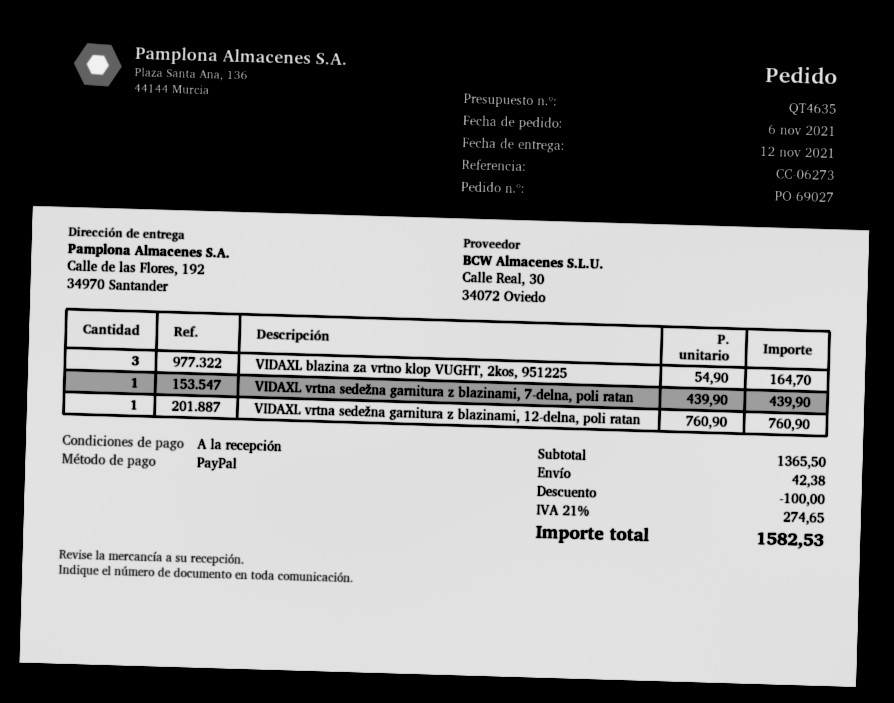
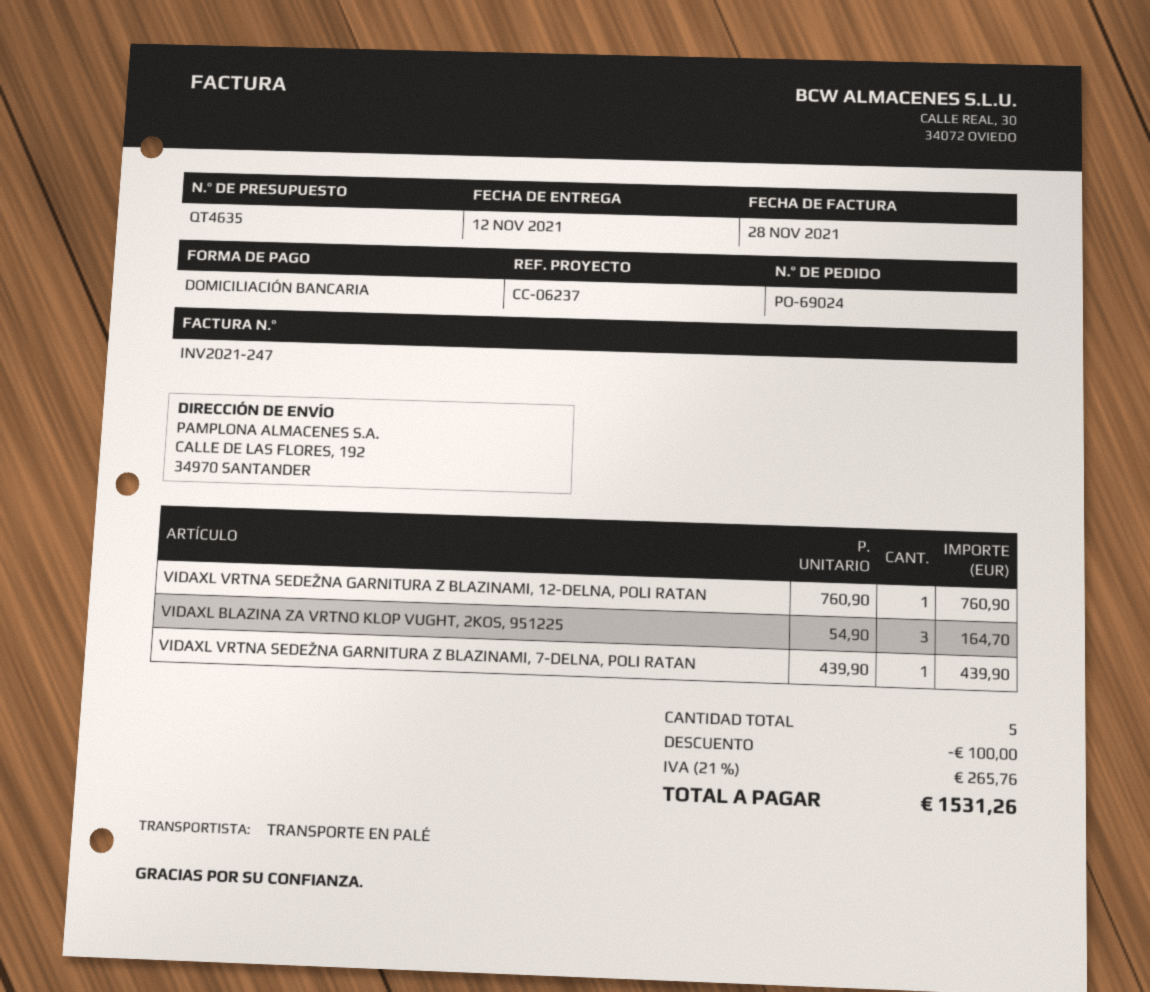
order number: PO-69027 -> PO-69024
reference: CC-06273 -> CC-06237
payment method: PayPal -> direct debit
shipping: 42.38 -> none
tax: 21% = 274.65 -> 21% = 265.76
total: 1582.53 -> 1531.26

